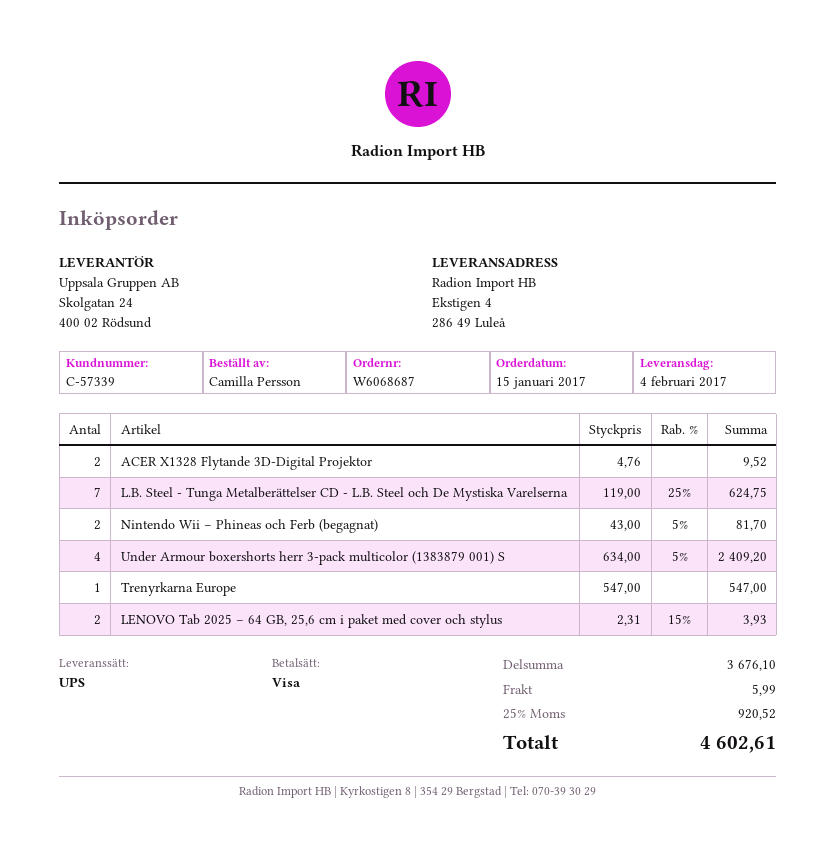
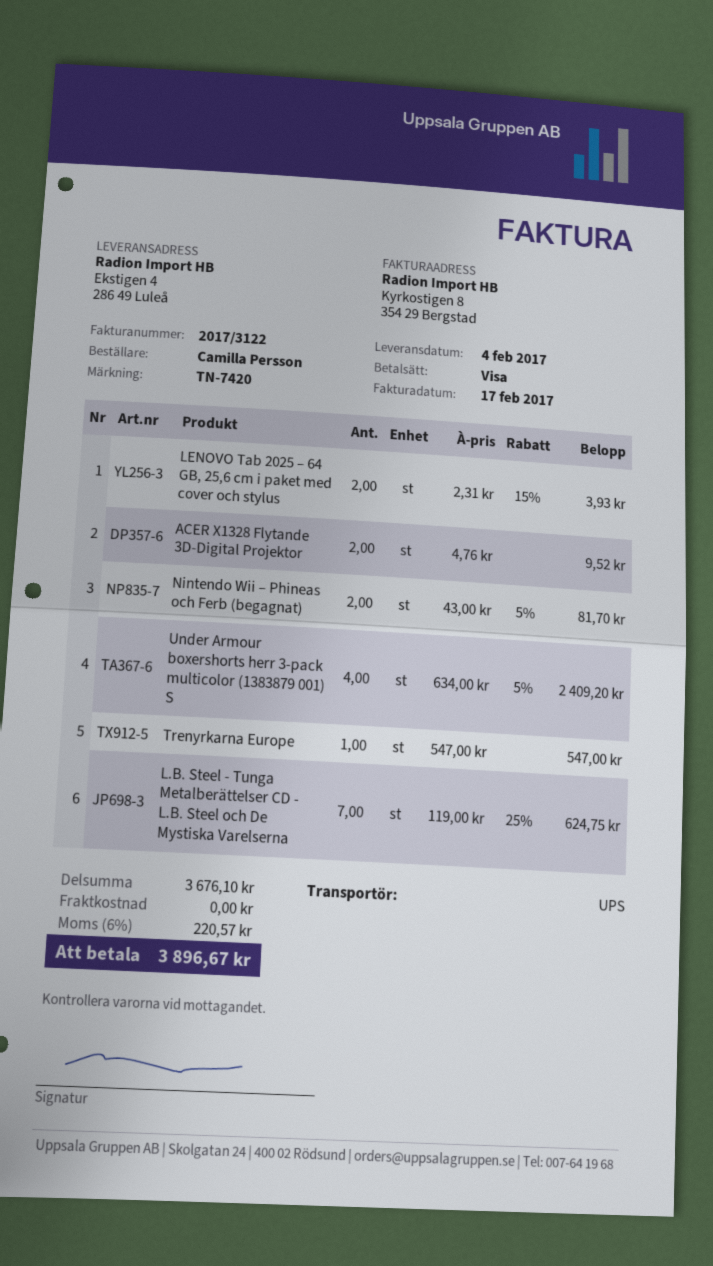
shipping: 5.99 -> 0.00
tax: 25% = 920.52 -> 6% = 220.57
total: 4602.61 -> 3896.67

